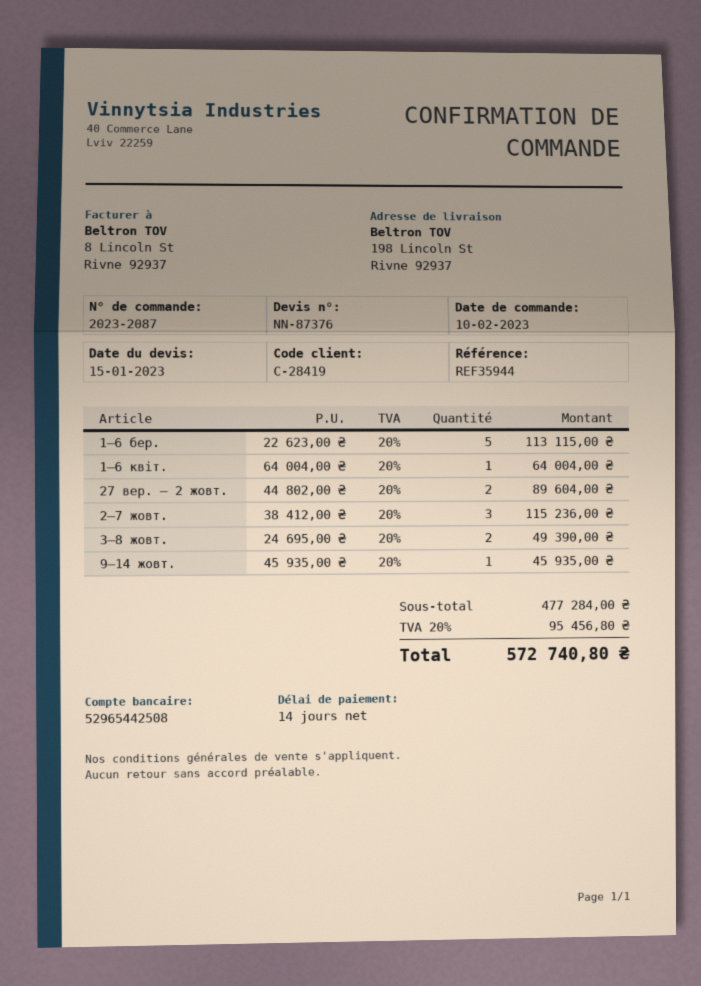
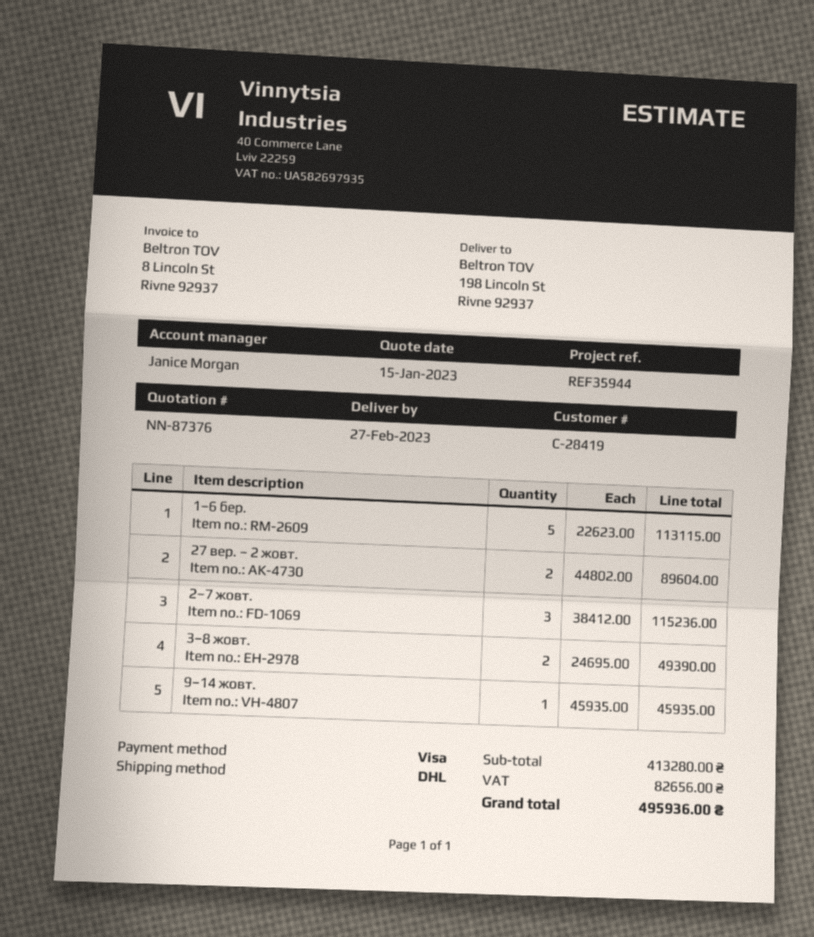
1–6 квіт.: 1 x 64004.00 = 64004.00 -> none
subtotal: 477284.00 -> 413280.00
tax: 95456.80 -> 82656.00
total: 572740.80 -> 495936.00

